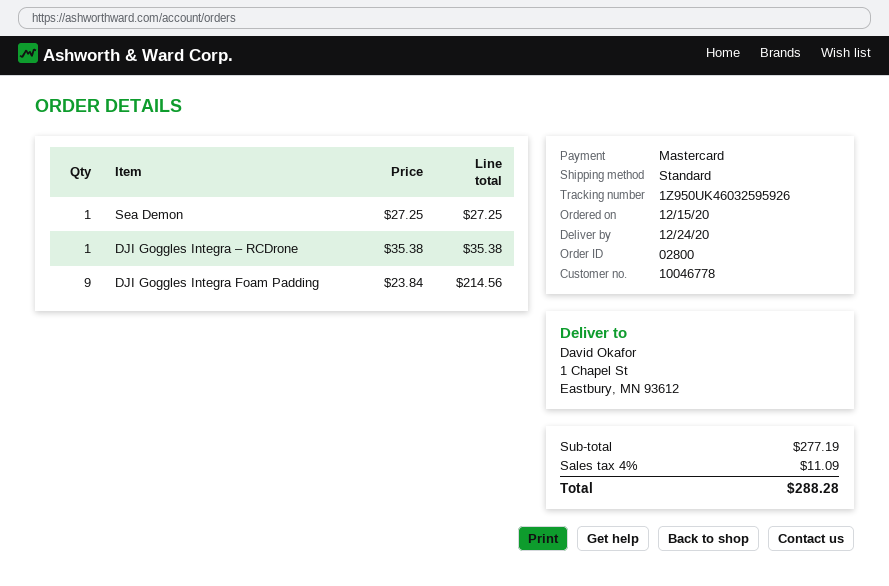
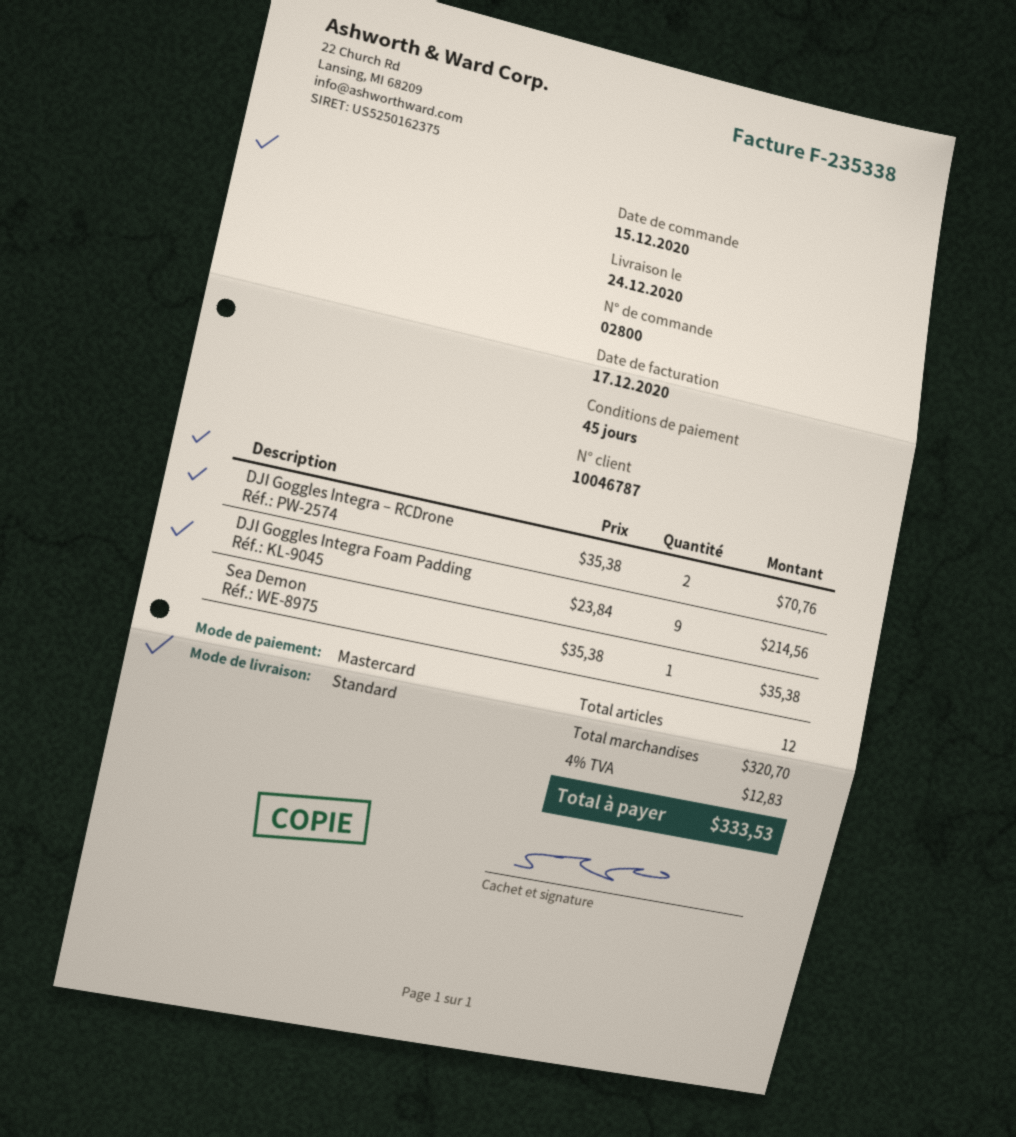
customer number: 10046778 -> 10046787
Sea Demon: 1 x 27.25 = 27.25 -> 1 x 35.38 = 35.38
DJI Goggles Integra – RCDrone: 1 x 35.38 = 35.38 -> 2 x 35.38 = 70.76
subtotal: 277.19 -> 320.70
tax: 4% = 11.09 -> 4% = 12.83
total: 288.28 -> 333.53

